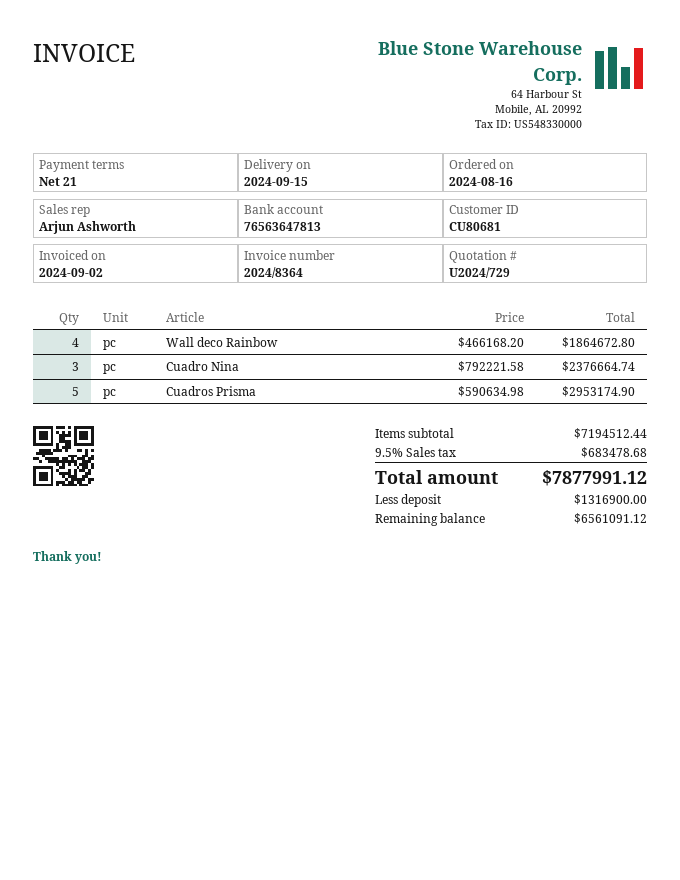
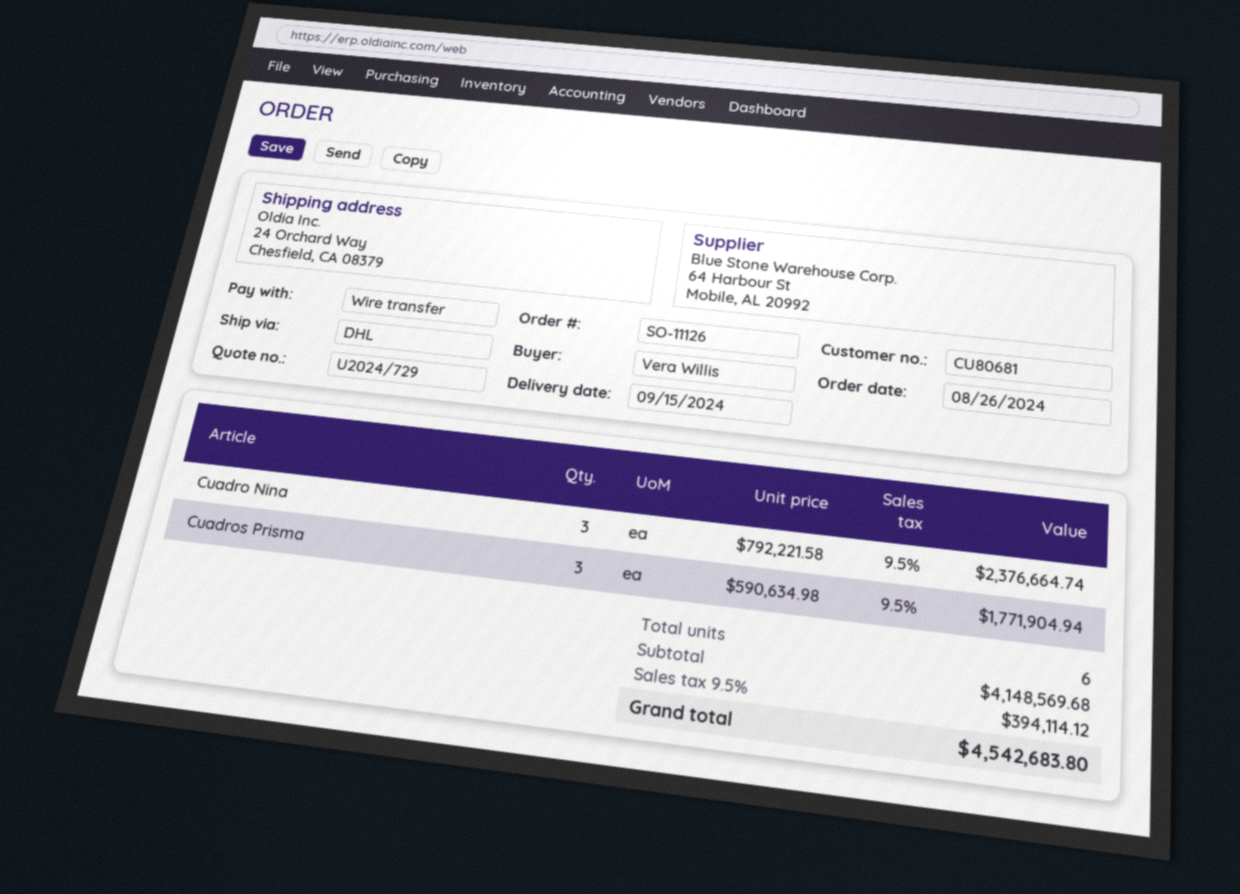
order date: 2024-08-16 -> 2024-08-26
Wall deco Rainbow: 4 x 466168.20 = 1864672.80 -> none
Cuadros Prisma: 5 x 590634.98 = 2953174.90 -> 3 x 590634.98 = 1771904.94
subtotal: 7194512.44 -> 4148569.68
tax: 9.5% = 683478.68 -> 9.5% = 394114.12
total: 7877991.12 -> 4542683.80

